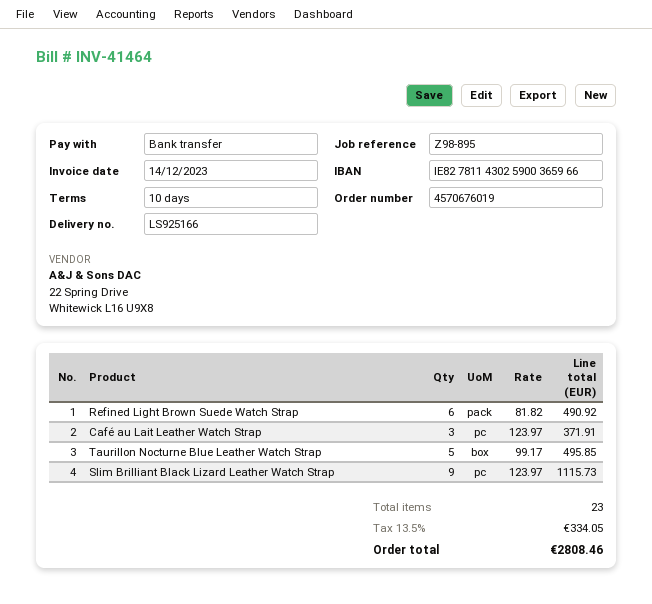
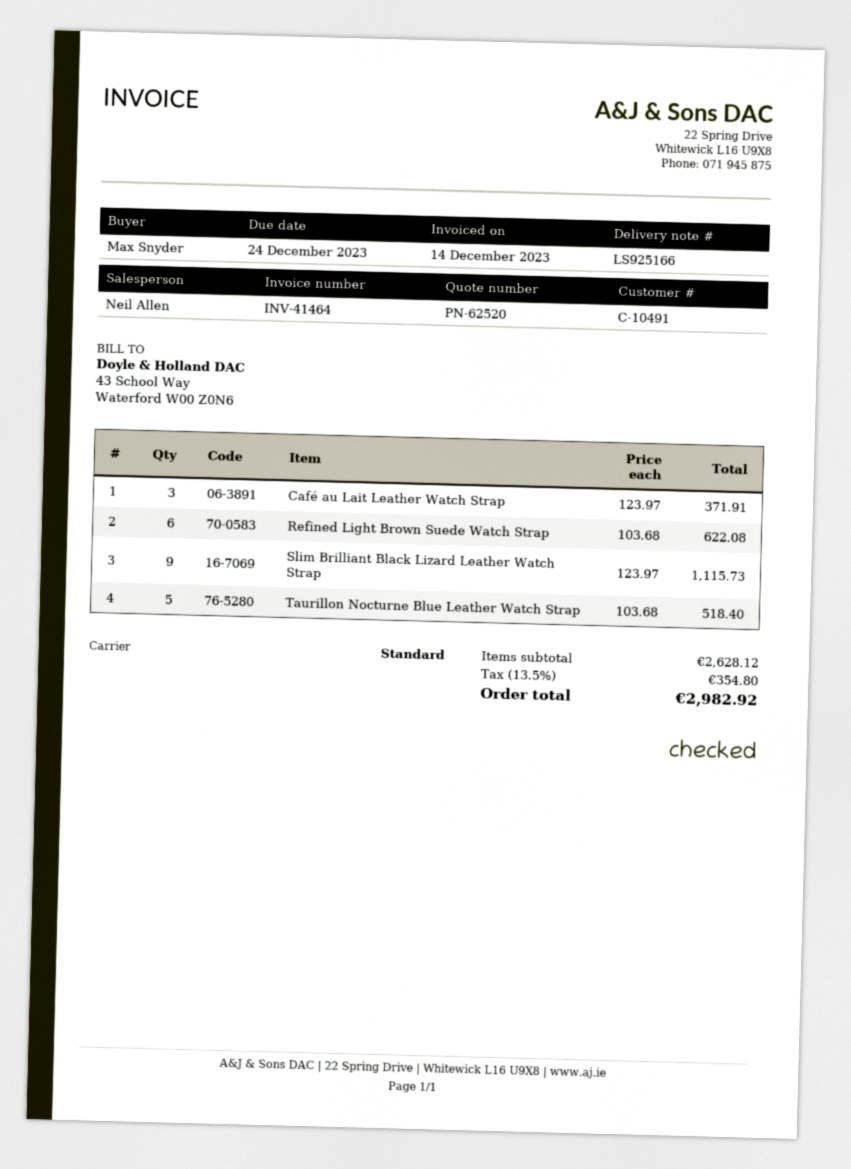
Refined Light Brown Suede Watch Strap: 6 x 81.82 = 490.92 -> 6 x 103.68 = 622.08
Taurillon Nocturne Blue Leather Watch Strap: 5 x 99.17 = 495.85 -> 5 x 103.68 = 518.40
tax: 13.5% = 334.05 -> 13.5% = 354.80
total: 2808.46 -> 2982.92

